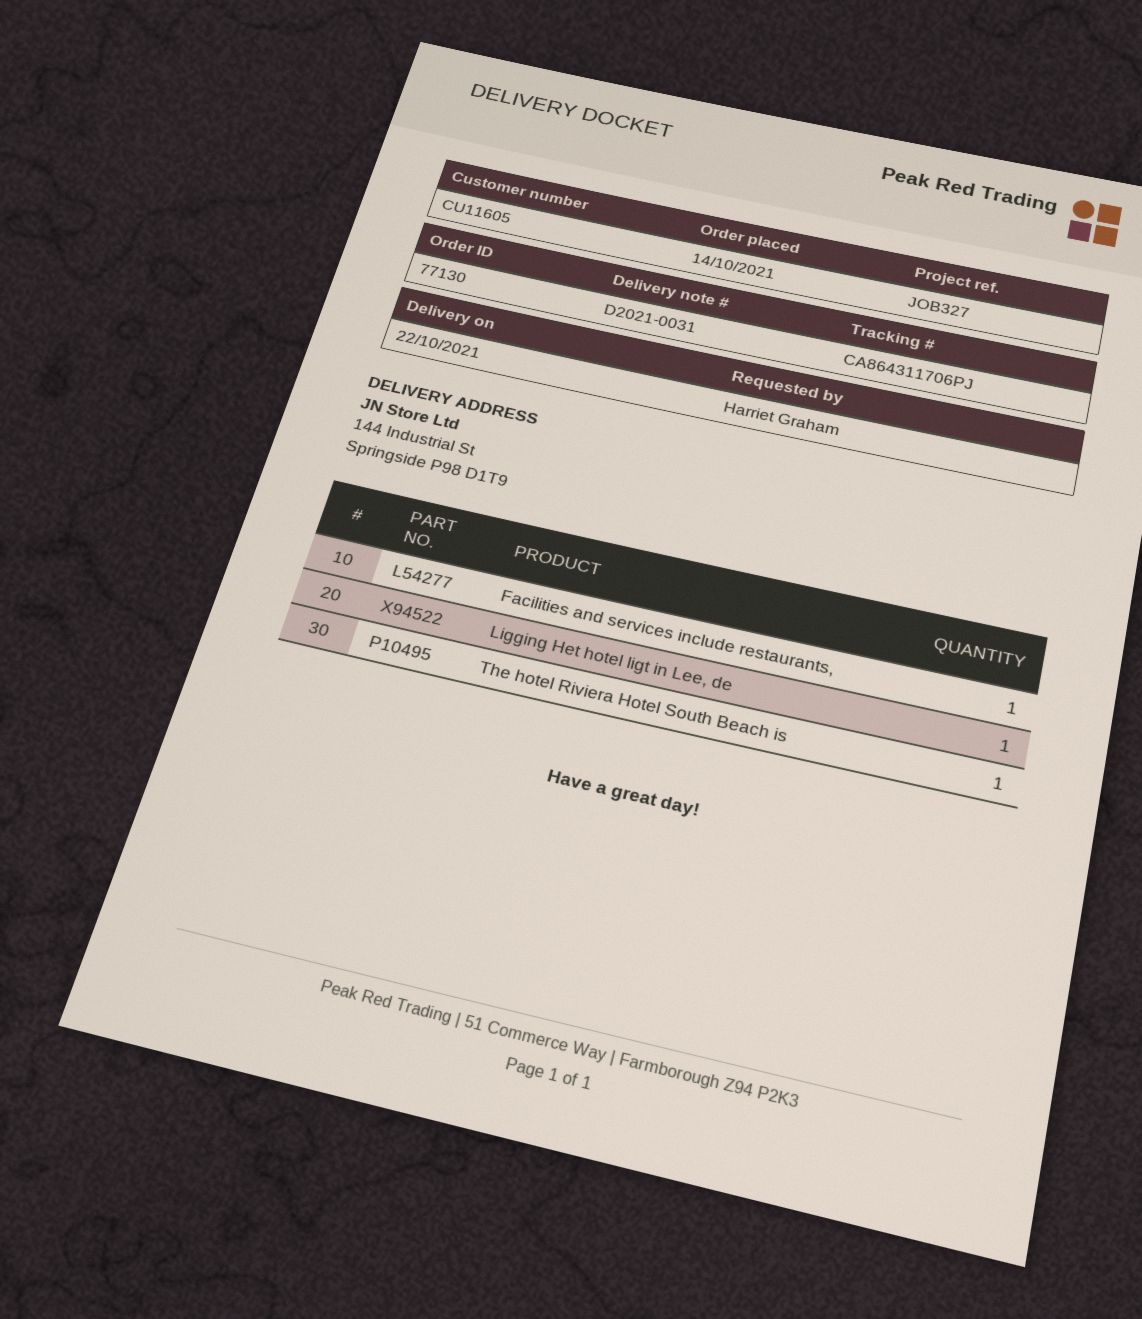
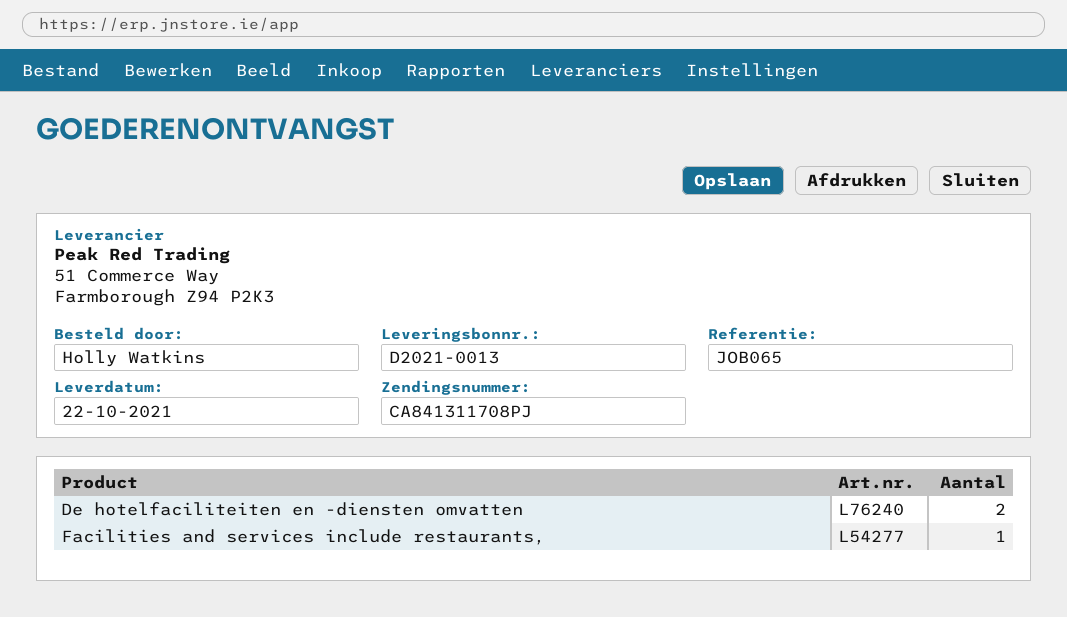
delivery note number: D2021-0031 -> D2021-0013
reference: JOB327 -> JOB065
ordered by: Harriet Graham -> Holly Watkins
tracking number: CA864311706PJ -> CA841311708PJ
Ligging Het hotel ligt in Lee, de: 1 -> none
The hotel Riviera Hotel South Beach is: 1 -> none
De hotelfaciliteiten en -diensten omvatten: none -> 2

